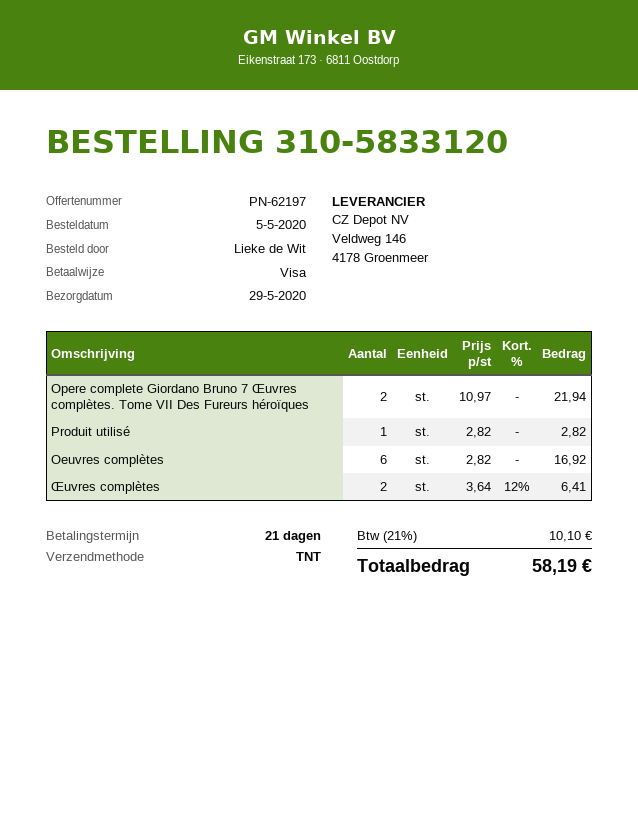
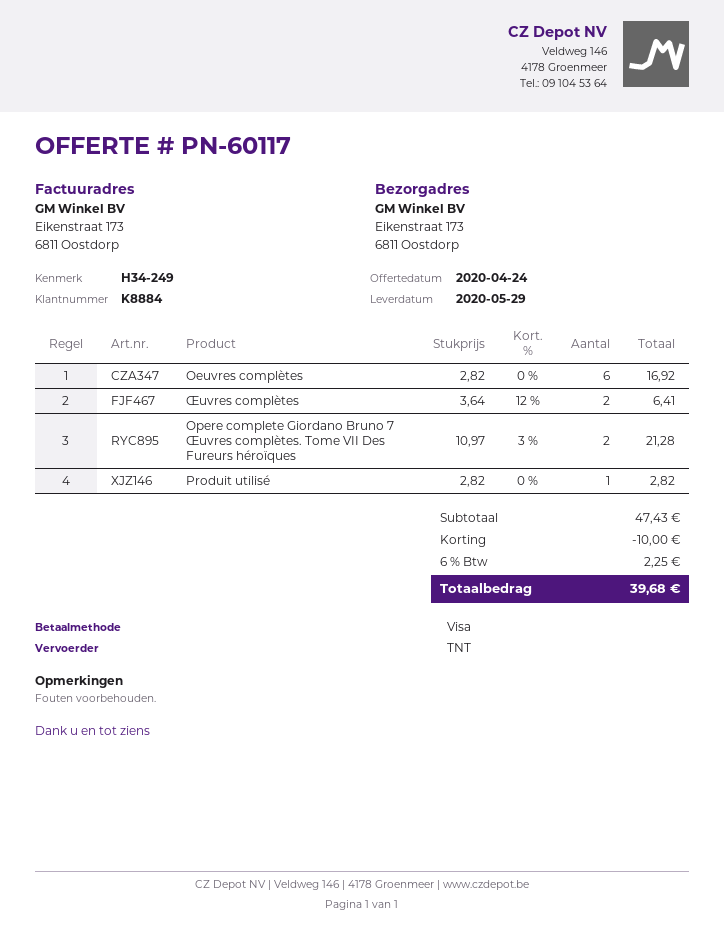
quote number: PN-62197 -> PN-60117
Opere complete Giordano Bruno 7 Œuvres complètes. Tome VII Des Fureurs héroïques: 2 x 10.97 = 21.94 -> 2 x 10.97 - 3% = 21.28
discount: none -> 10.00
tax: 21% = 10.10 -> 6% = 2.25
total: 58.19 -> 39.68

